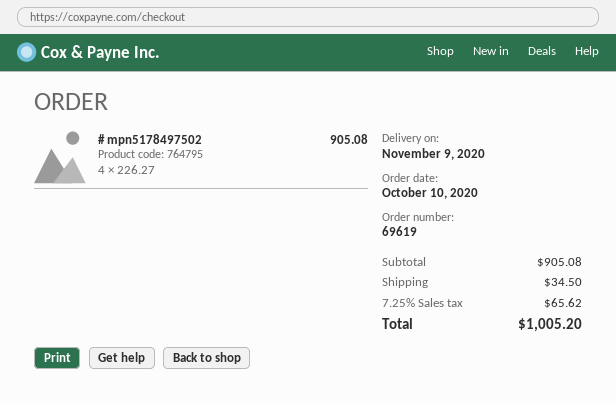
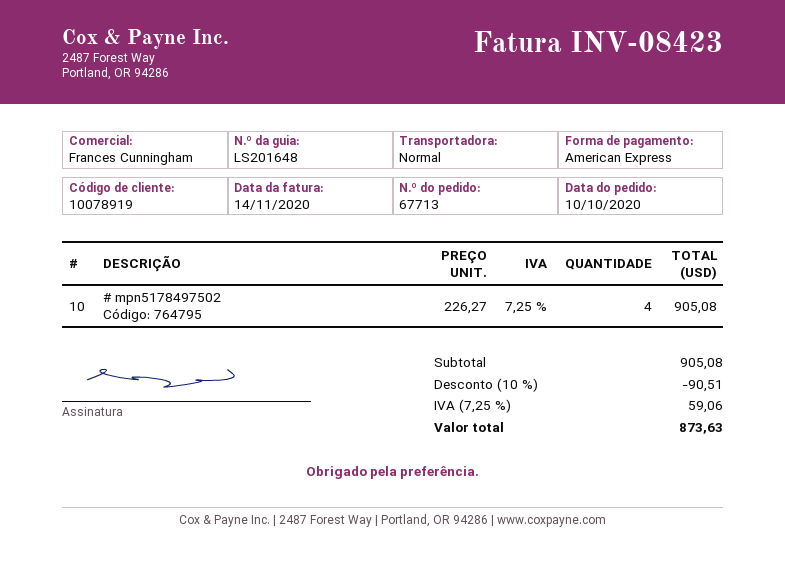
order number: 69619 -> 67713
discount: none -> 10% = 90.51
shipping: 34.50 -> none
tax: 7.25% = 65.62 -> 7.25% = 59.06
total: 1005.20 -> 873.63

